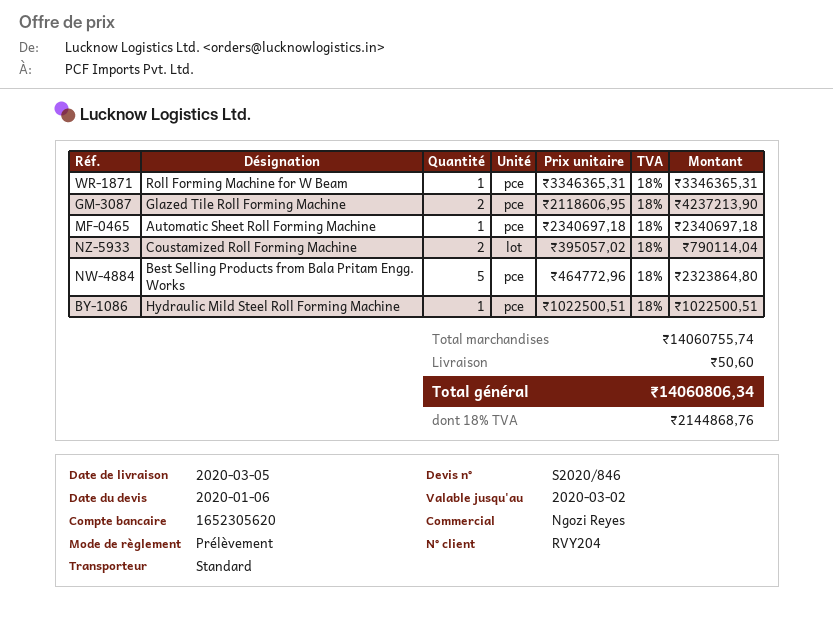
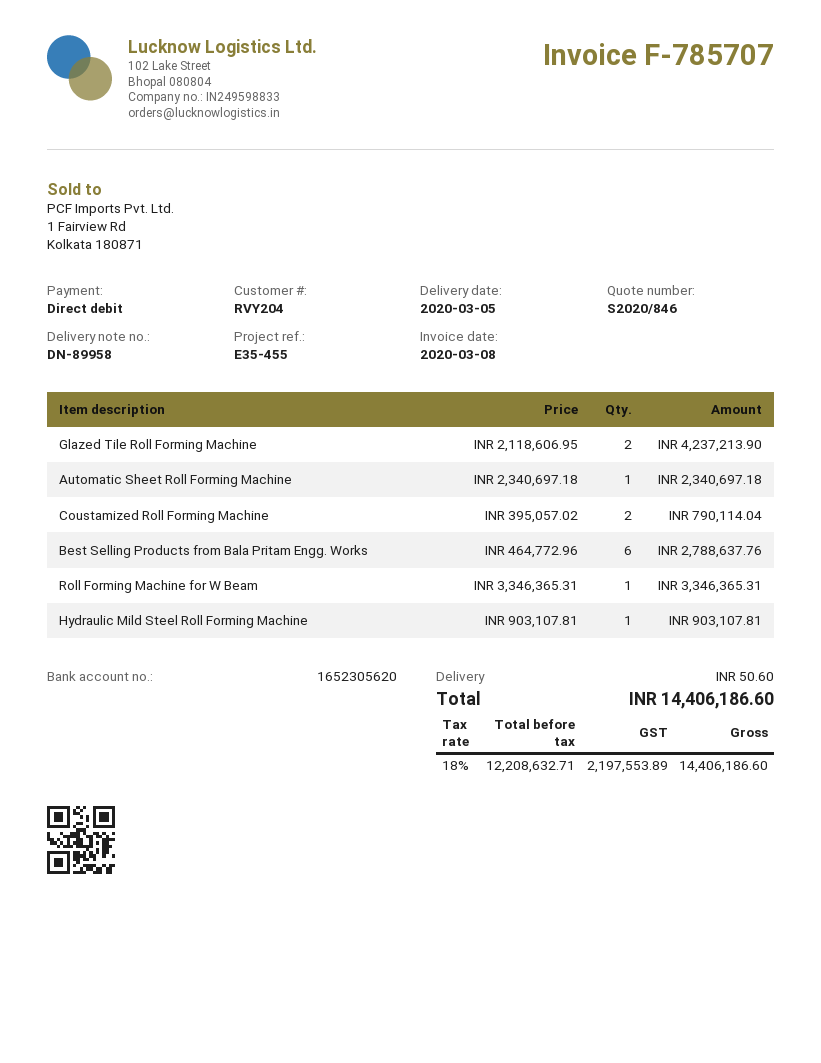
Best Selling Products from Bala Pritam Engg. Works: 5 x 464772.96 = 2323864.80 -> 6 x 464772.96 = 2788637.76
Hydraulic Mild Steel Roll Forming Machine: 1 x 1022500.51 = 1022500.51 -> 1 x 903107.81 = 903107.81
tax: 18% = 2144868.76 -> 18% = 2197553.89
total: 14060806.34 -> 14406186.60

